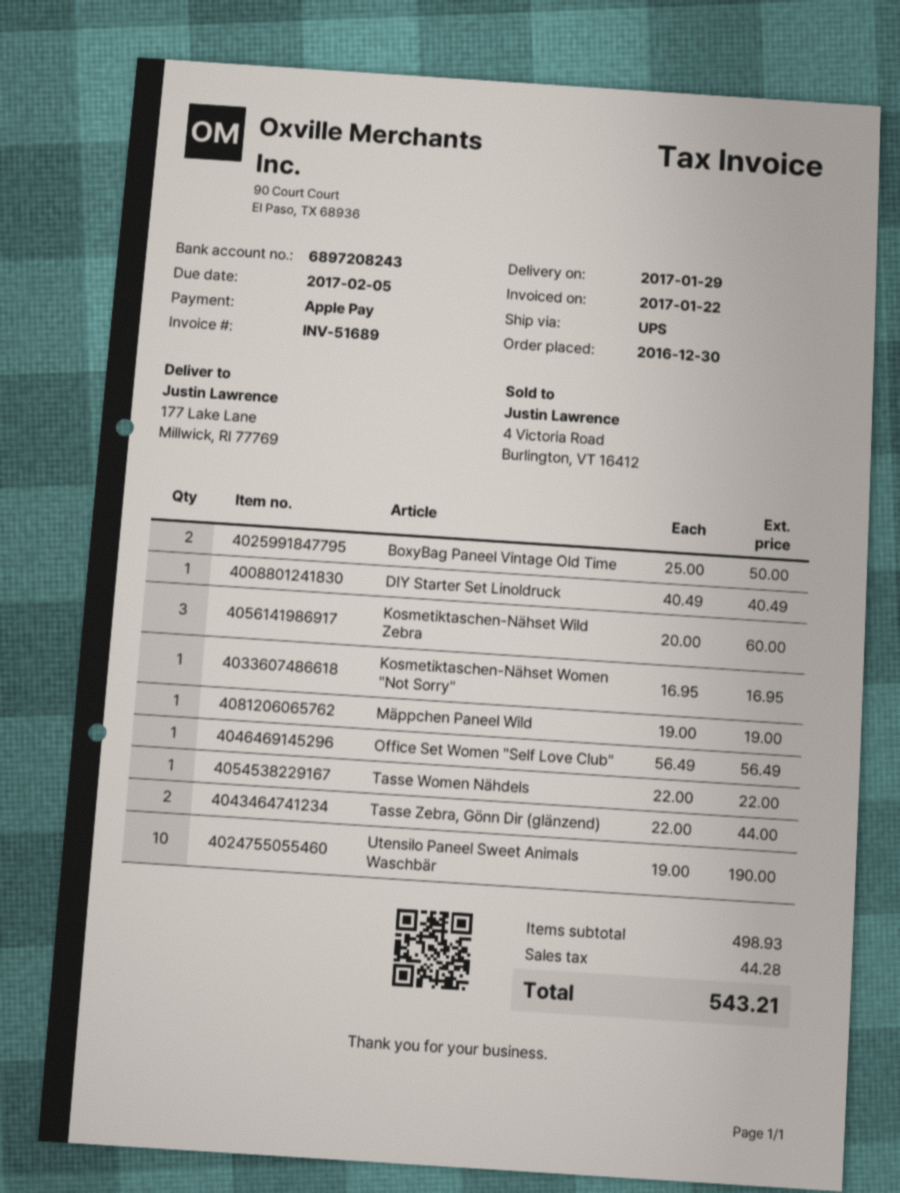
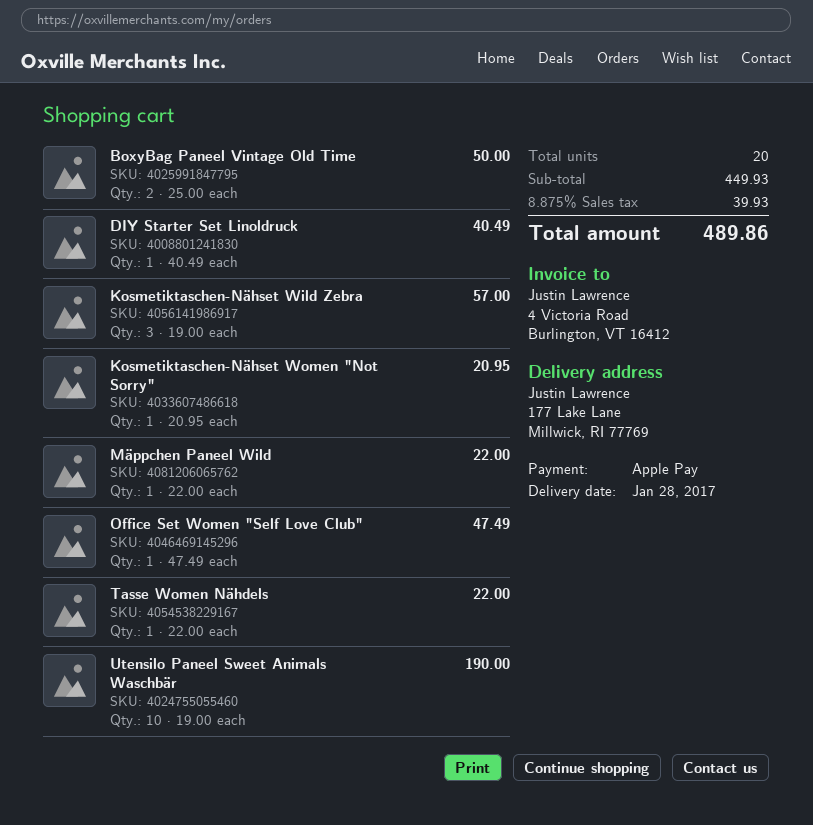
delivery date: 2017-01-29 -> 2017-01-28
Kosmetiktaschen-Nähset Wild Zebra: 3 x 20.00 = 60.00 -> 3 x 19.00 = 57.00
Kosmetiktaschen-Nähset Women "Not Sorry": 1 x 16.95 = 16.95 -> 1 x 20.95 = 20.95
Mäppchen Paneel Wild: 1 x 19.00 = 19.00 -> 1 x 22.00 = 22.00
Office Set Women "Self Love Club": 1 x 56.49 = 56.49 -> 1 x 47.49 = 47.49
Tasse Zebra, Gönn Dir (glänzend): 2 x 22.00 = 44.00 -> none
subtotal: 498.93 -> 449.93
tax: 44.28 -> 39.93
total: 543.21 -> 489.86

